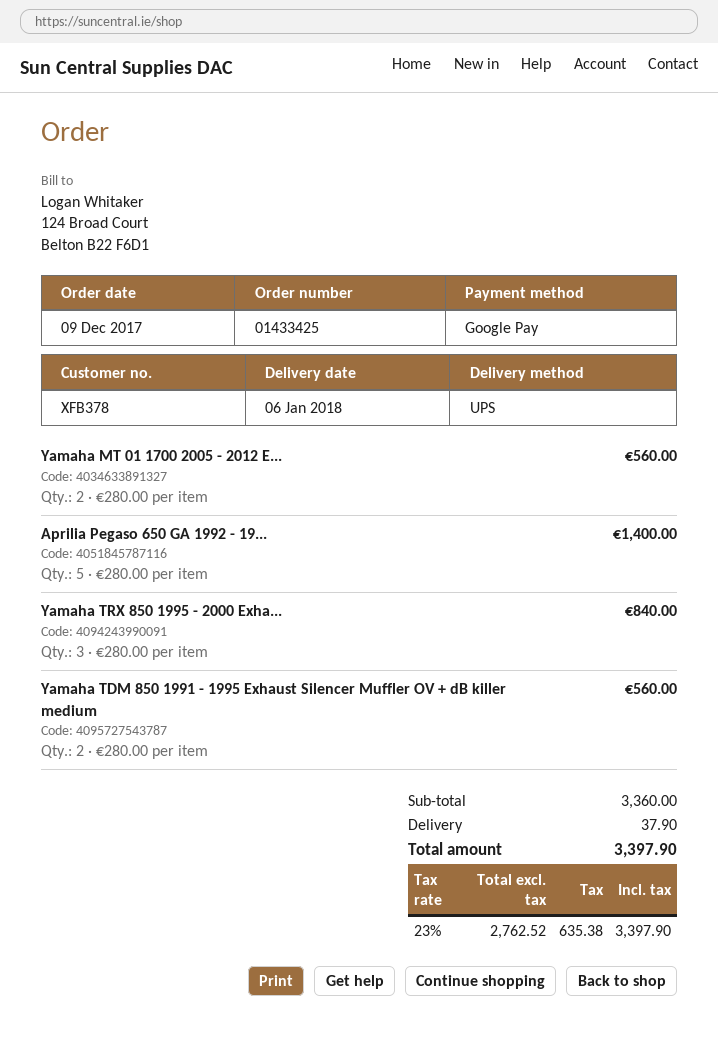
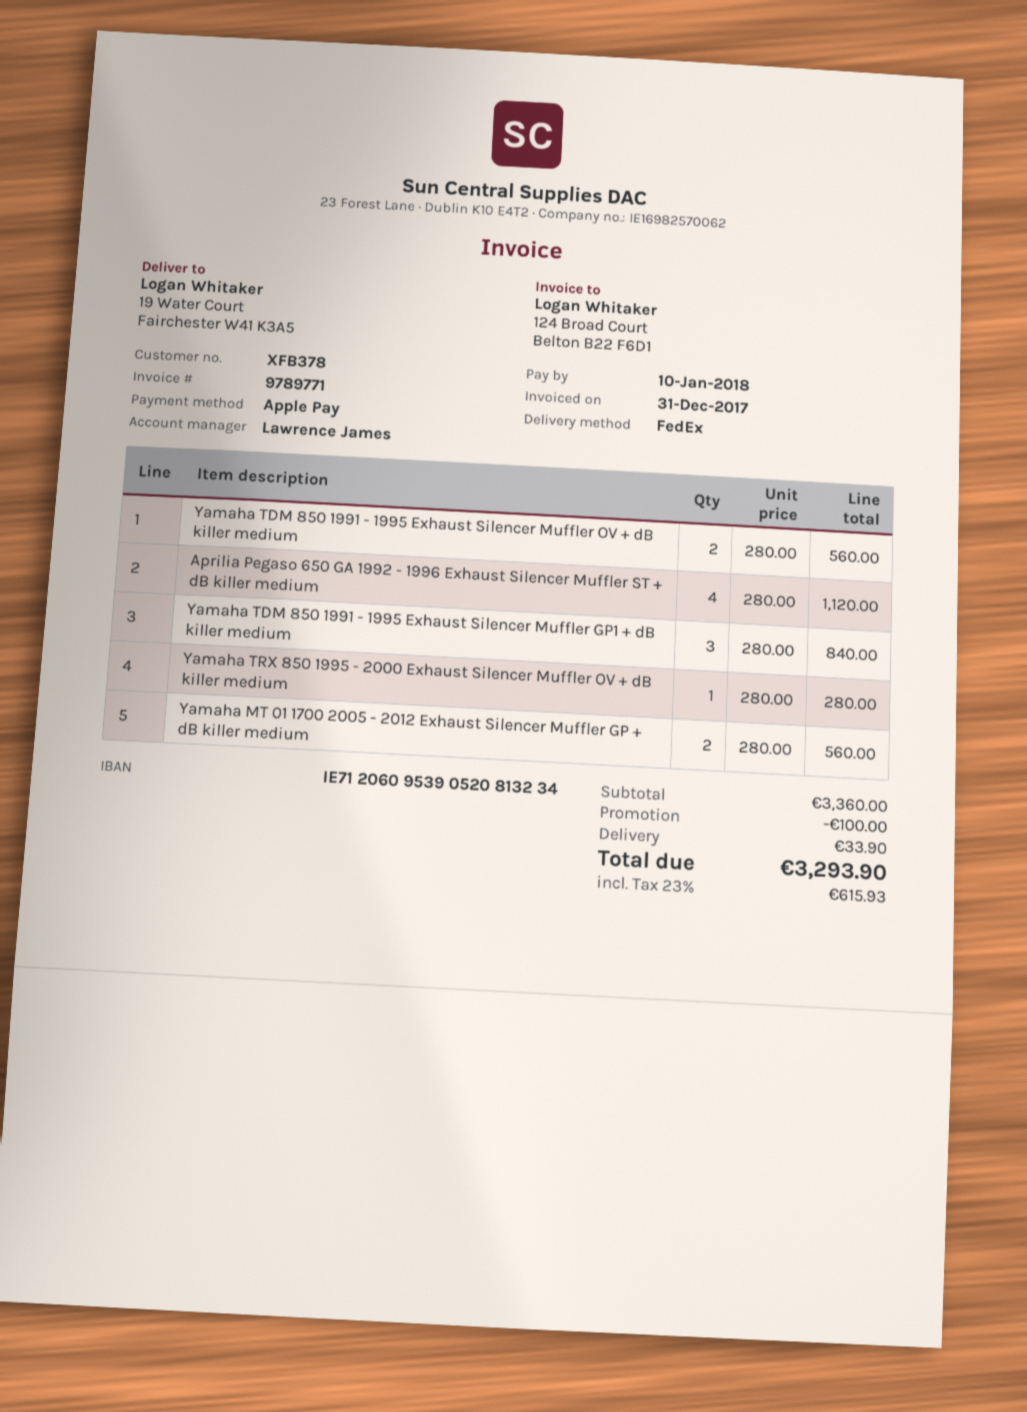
payment method: Google Pay -> Apple Pay
shipping method: UPS -> FedEx
Aprilia Pegaso 650 GA 1992 - 19...: 5 x 280.00 = 1400.00 -> 4 x 280.00 = 1120.00
Yamaha TRX 850 1995 - 2000 Exha...: 3 x 280.00 = 840.00 -> 1 x 280.00 = 280.00
Yamaha TDM 850 1991 - 1995 Exhaust Silencer Muffler GP1 + dB killer medium: none -> 3 x 280.00 = 840.00
discount: none -> 100.00
shipping: 37.90 -> 33.90
tax: 23% = 635.38 -> 23% = 615.93
total: 3397.90 -> 3293.90

